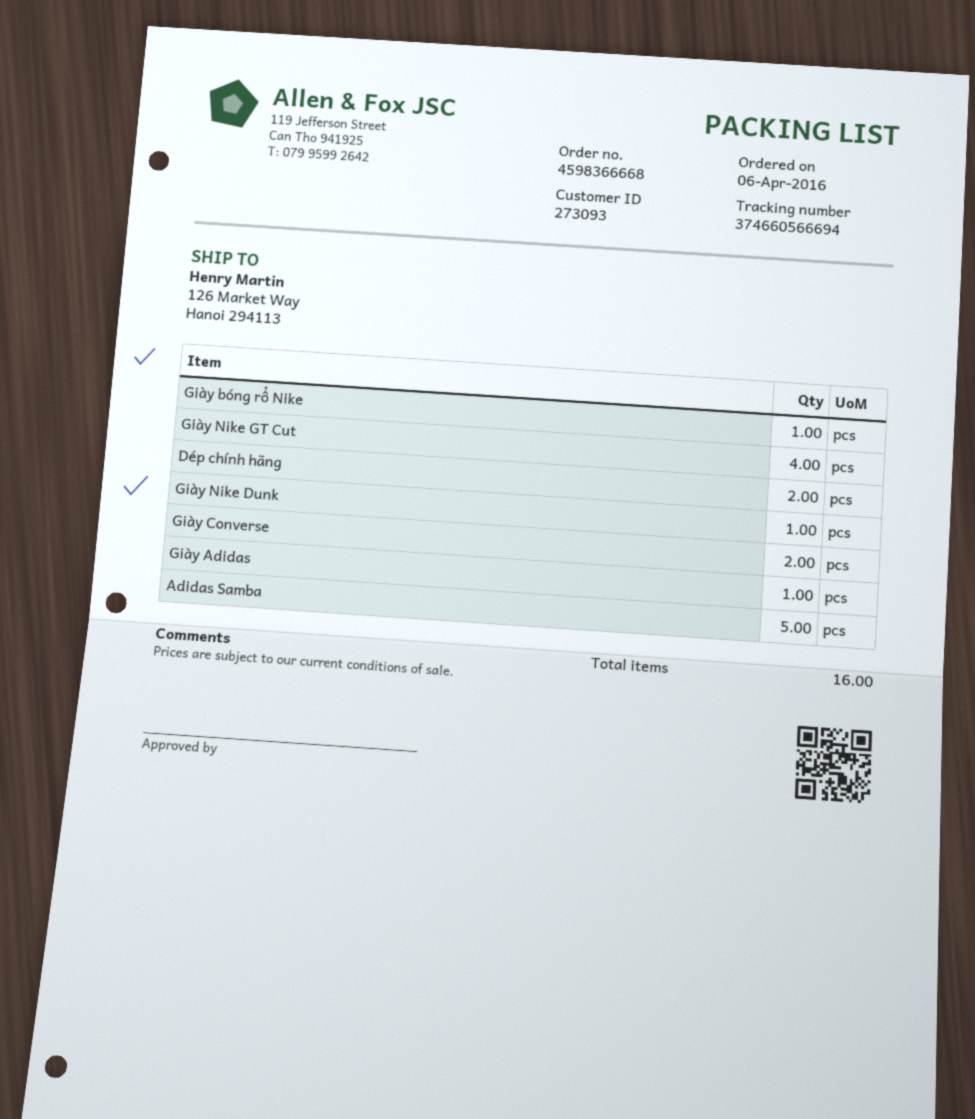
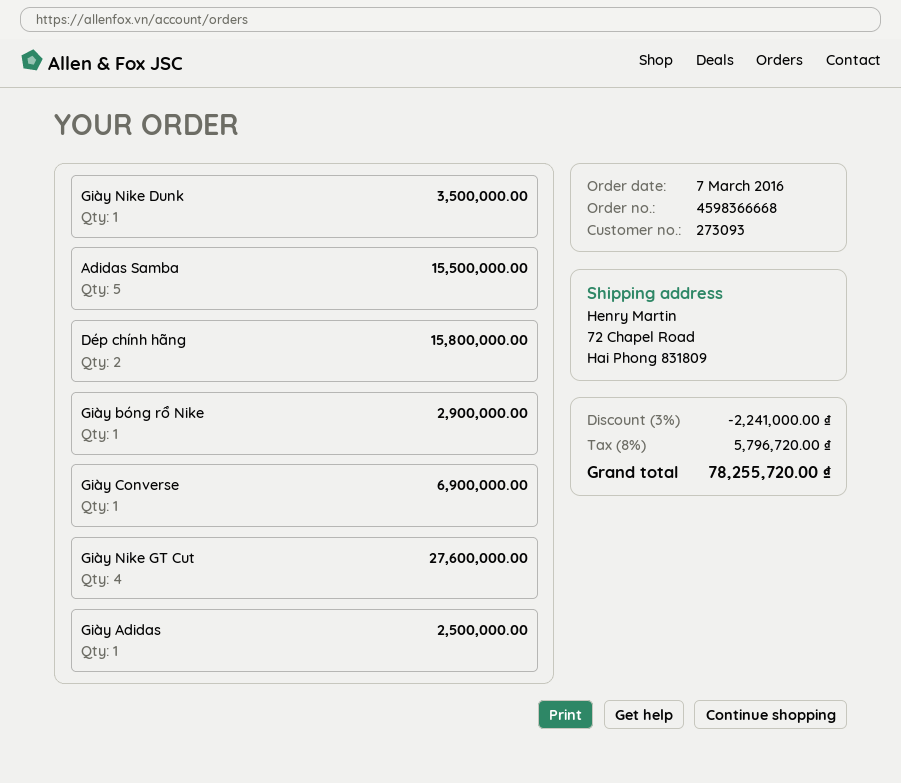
order date: 2016-04-06 -> 2016-03-07
ship to: 126 Market Way, Hanoi 294113 -> 72 Chapel Road, Hai Phong 831809
Giày Converse: 2 -> 1

